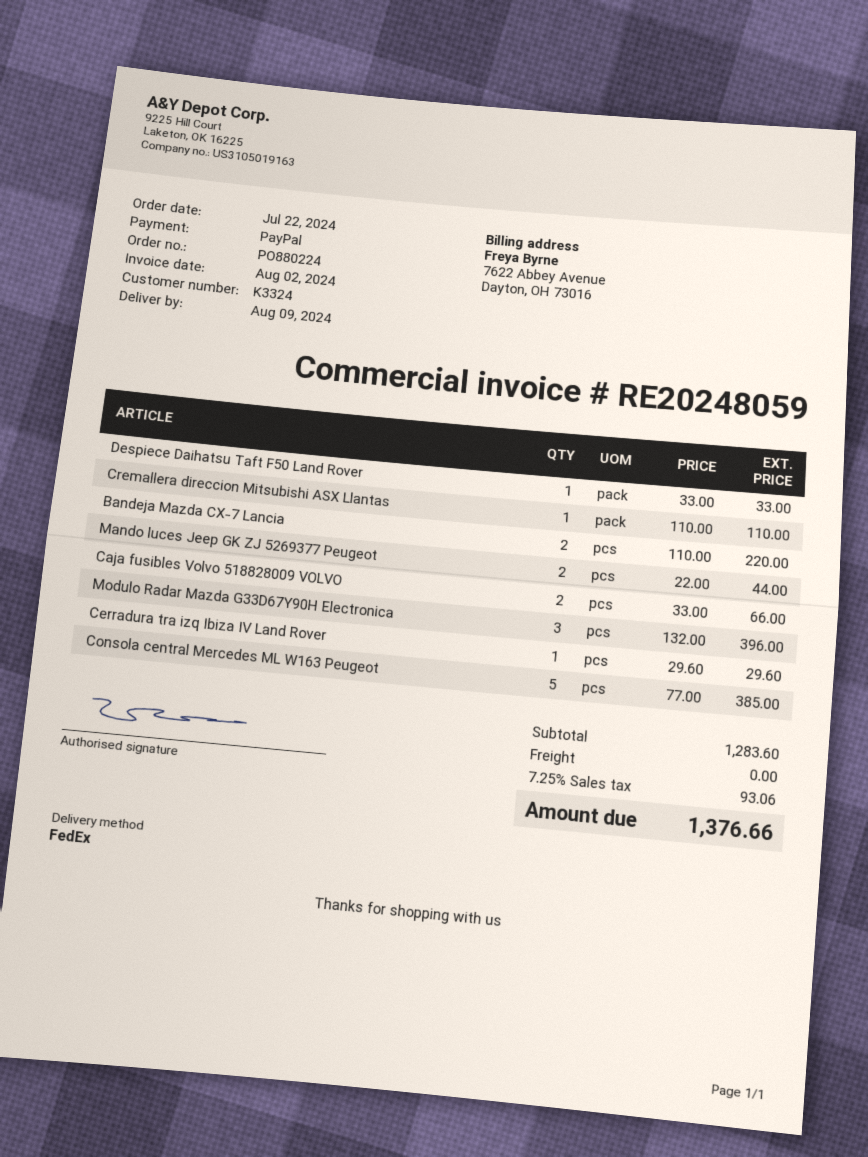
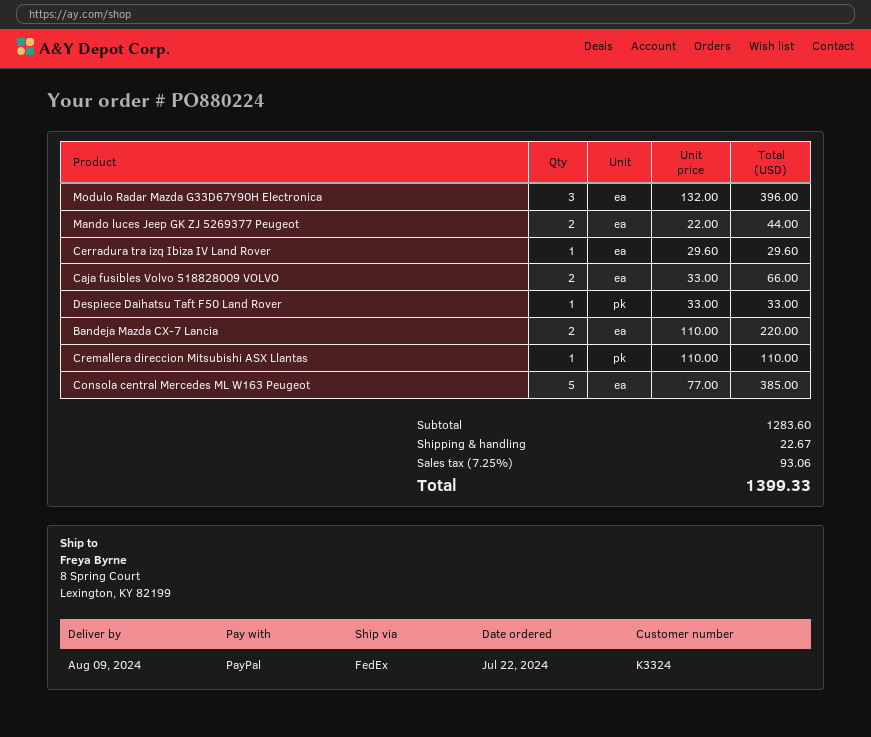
shipping: 0.00 -> 22.67
total: 1376.66 -> 1399.33

